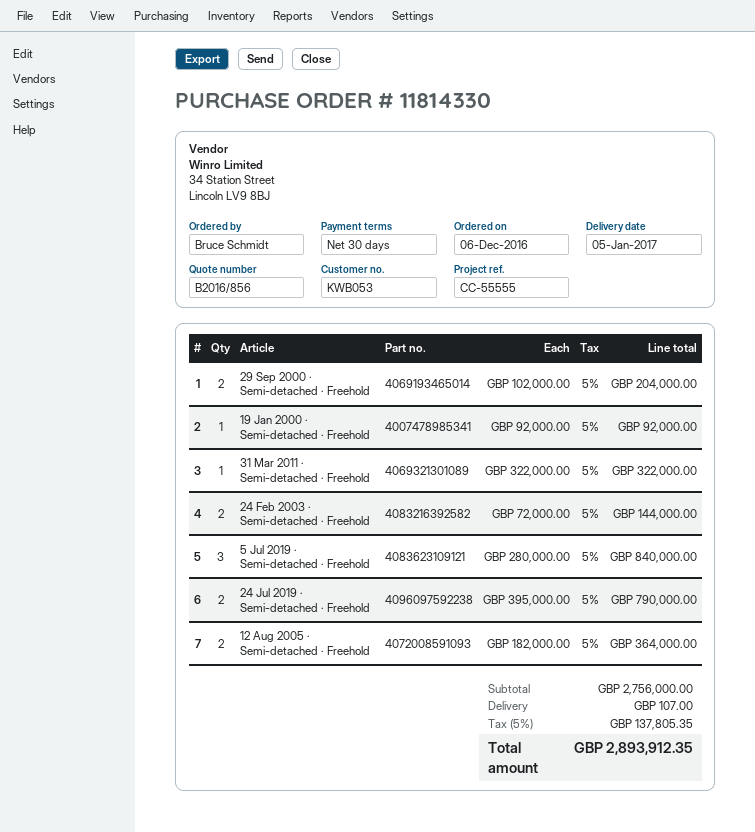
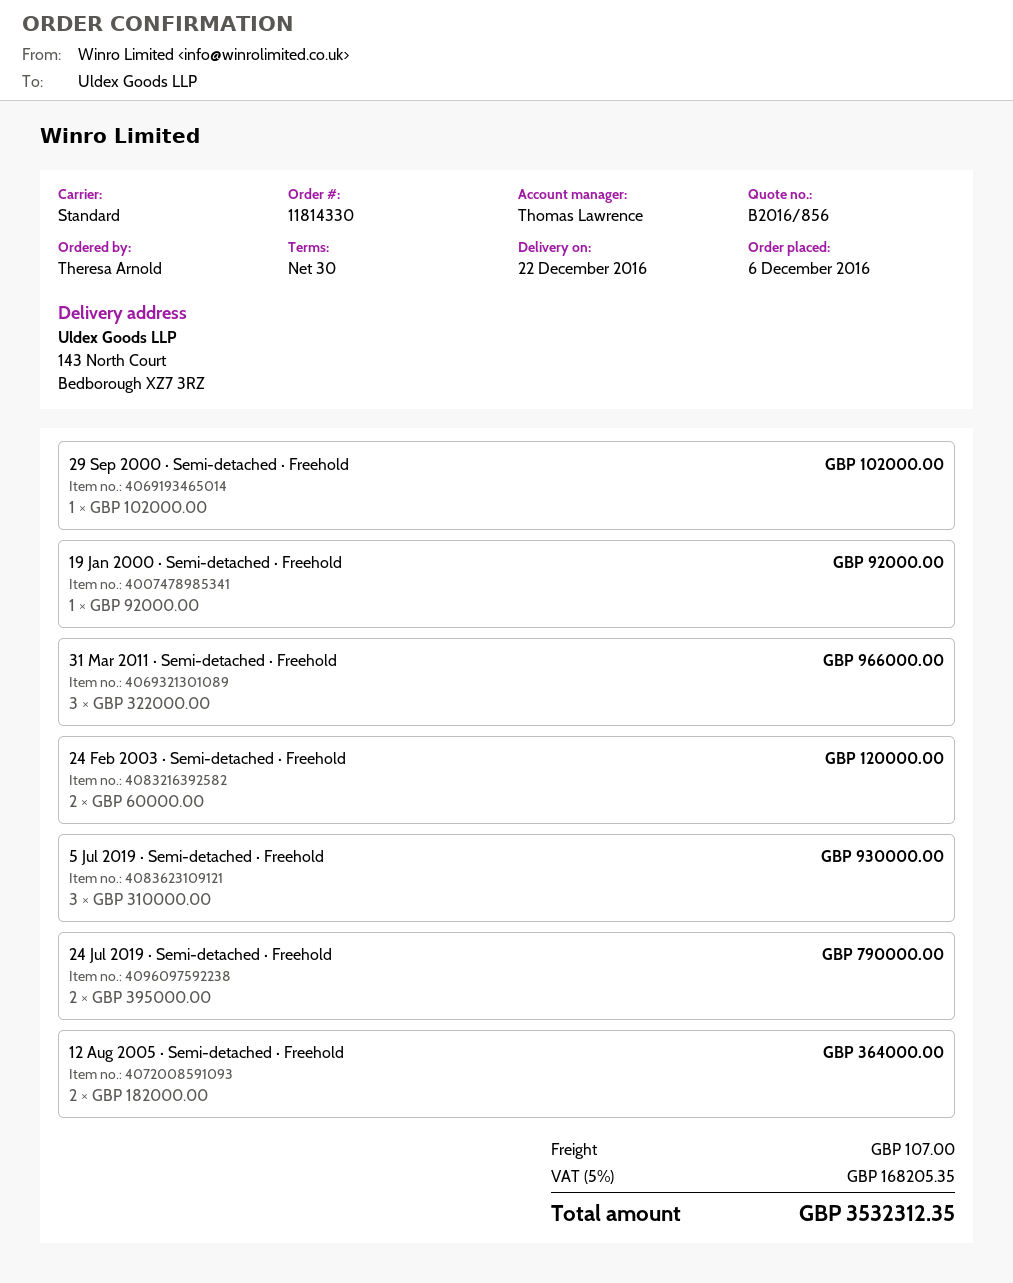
delivery date: 2017-01-05 -> 2016-12-22
ordered by: Bruce Schmidt -> Theresa Arnold
29 Sep 2000 · Semi-detached · Freehold: 2 x 102000.00 = 204000.00 -> 1 x 102000.00 = 102000.00
31 Mar 2011 · Semi-detached · Freehold: 1 x 322000.00 = 322000.00 -> 3 x 322000.00 = 966000.00
24 Feb 2003 · Semi-detached · Freehold: 2 x 72000.00 = 144000.00 -> 2 x 60000.00 = 120000.00
5 Jul 2019 · Semi-detached · Freehold: 3 x 280000.00 = 840000.00 -> 3 x 310000.00 = 930000.00
tax: 5% = 137805.35 -> 5% = 168205.35
total: 2893912.35 -> 3532312.35

